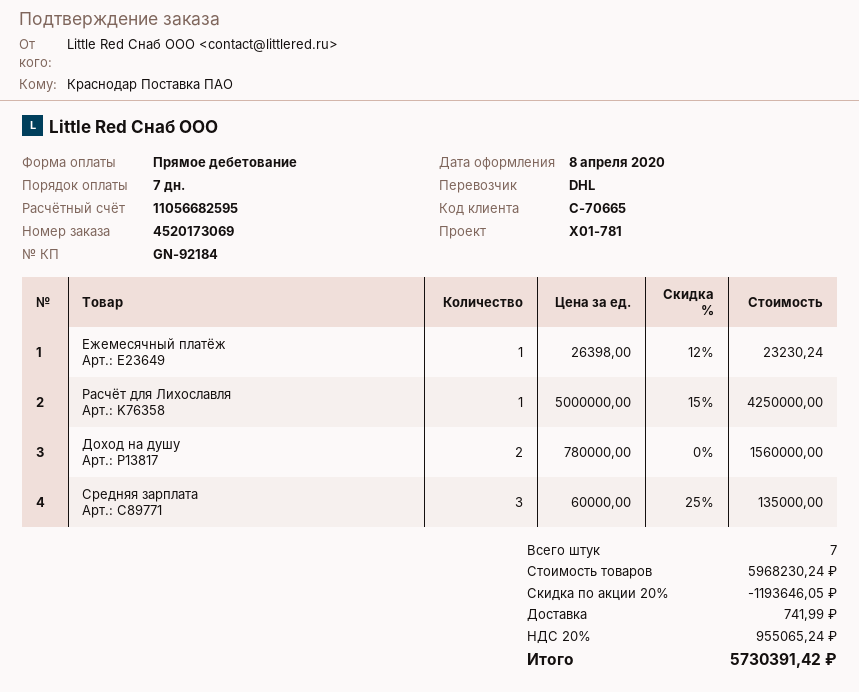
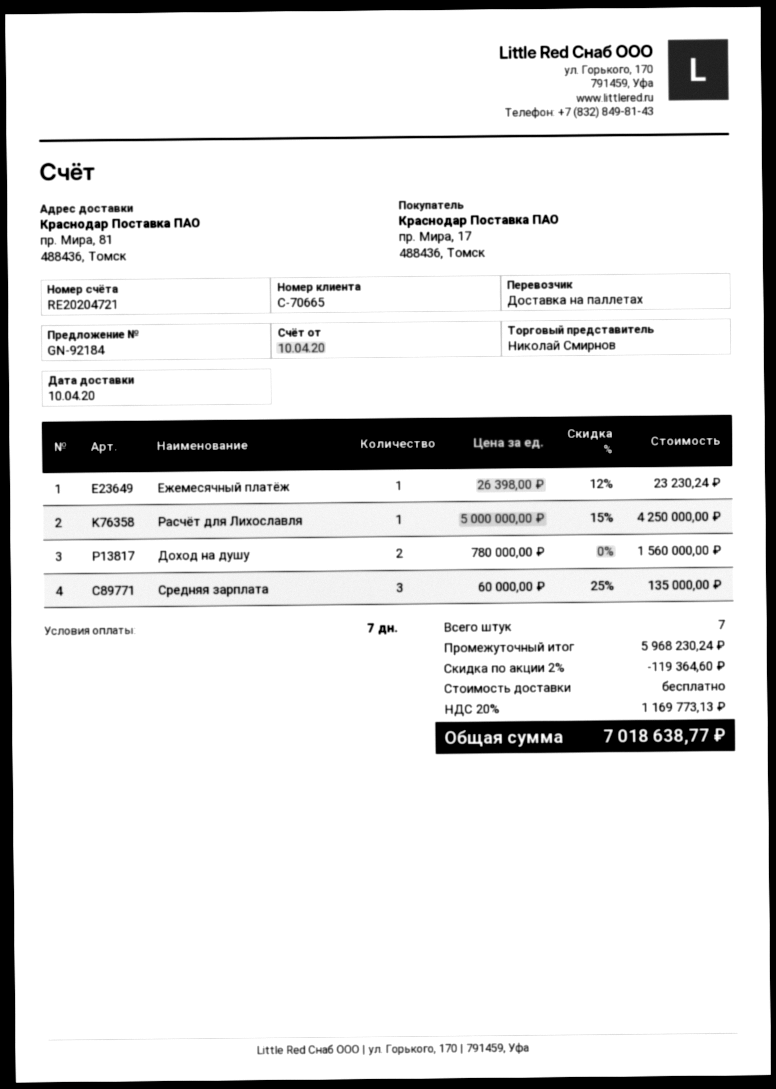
shipping method: DHL -> pallet freight
discount: 20% = 1193646.05 -> 2% = 119364.60
shipping: 741.99 -> 0.00
tax: 20% = 955065.24 -> 20% = 1169773.13
total: 5730391.42 -> 7018638.77

